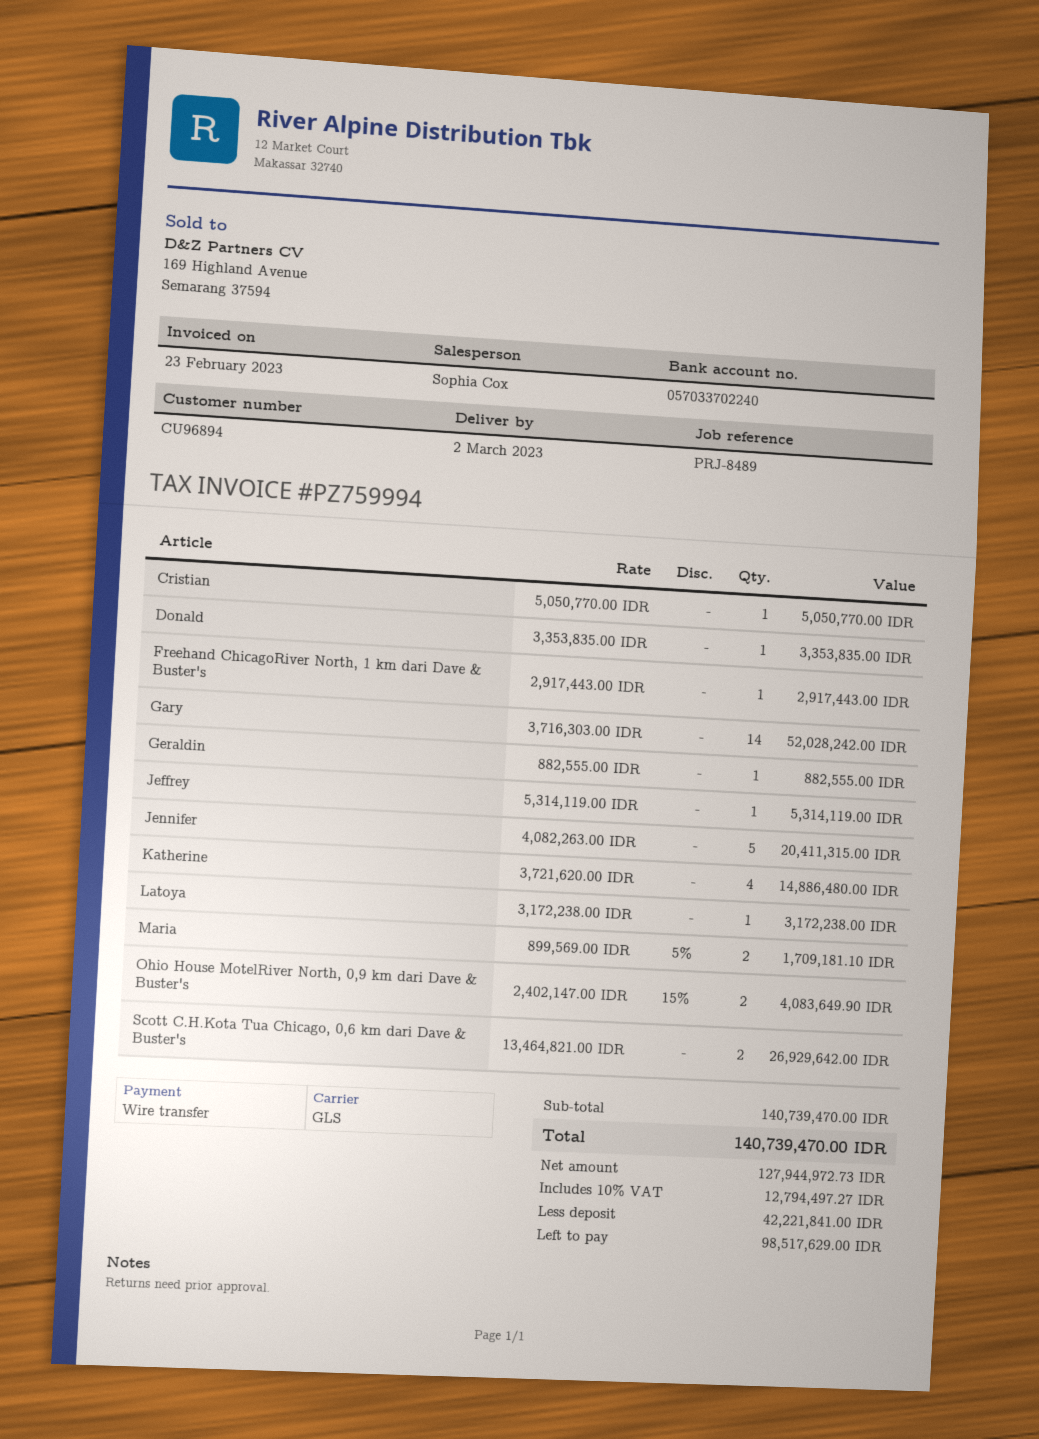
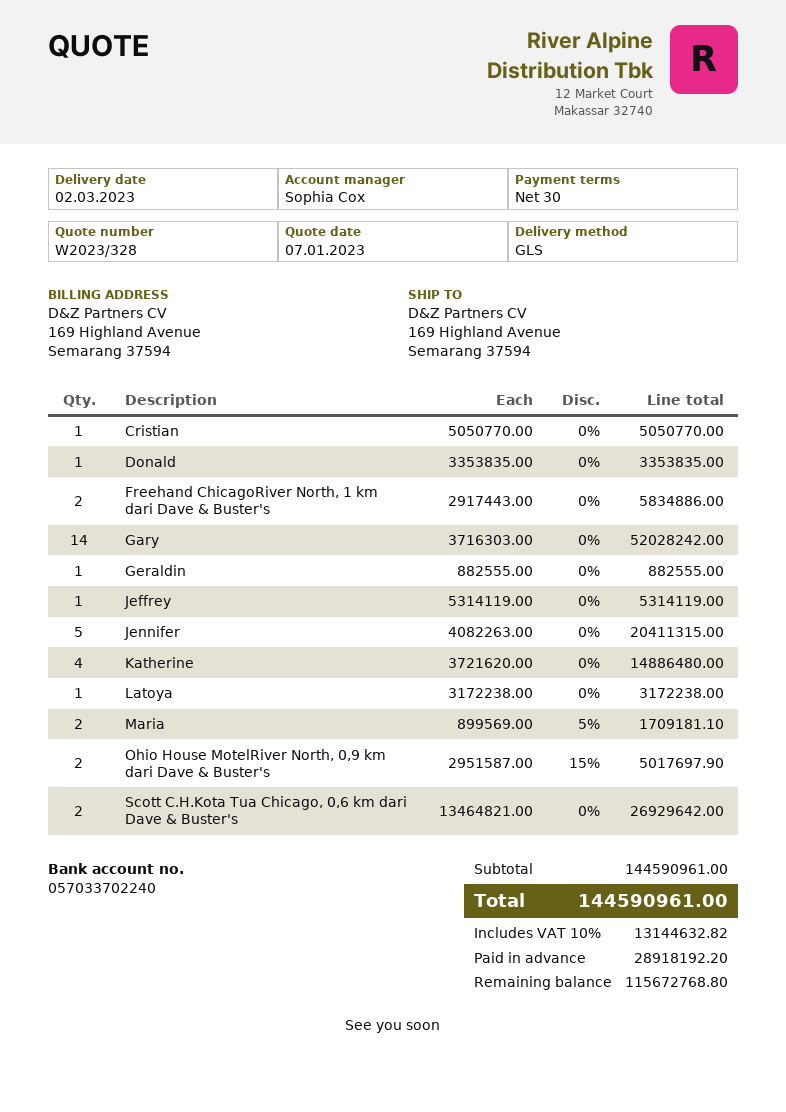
Freehand ChicagoRiver North, 1 km dari Dave & Buster's: 1 x 2917443.00 = 2917443.00 -> 2 x 2917443.00 = 5834886.00
Ohio House MotelRiver North, 0,9 km dari Dave & Buster's: 2 x 2402147.00 - 15% = 4083649.90 -> 2 x 2951587.00 - 15% = 5017697.90
subtotal: 140739470.00 -> 144590961.00
tax: 10% = 12794497.27 -> 10% = 13144632.82
total: 140739470.00 -> 144590961.00
deposit: 42221841.00 -> 28918192.20
balance: 98517629.00 -> 115672768.80

